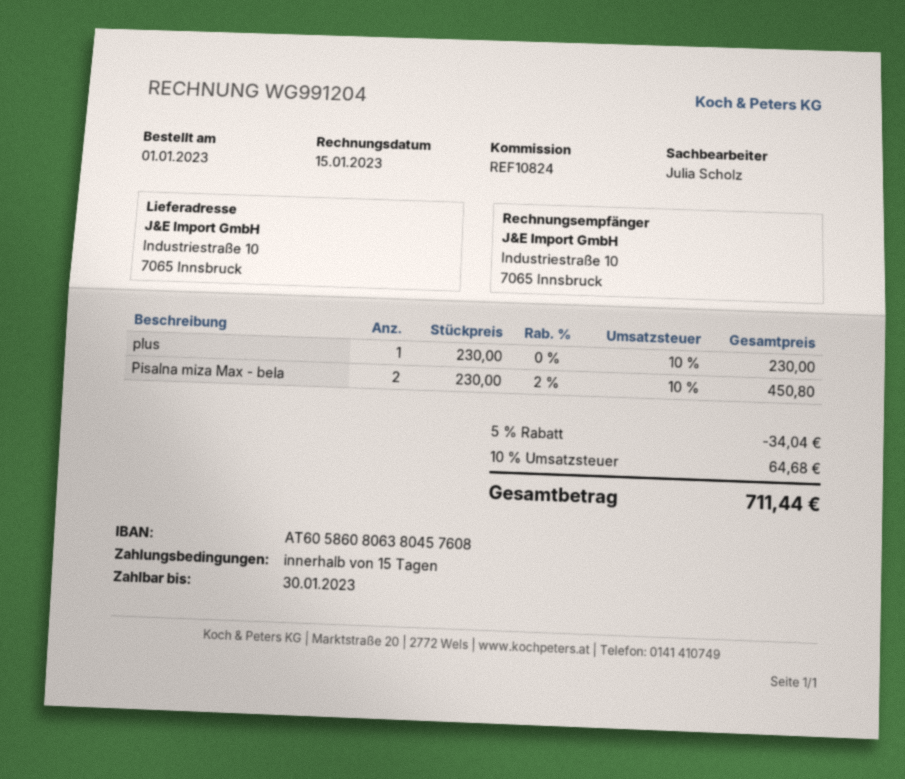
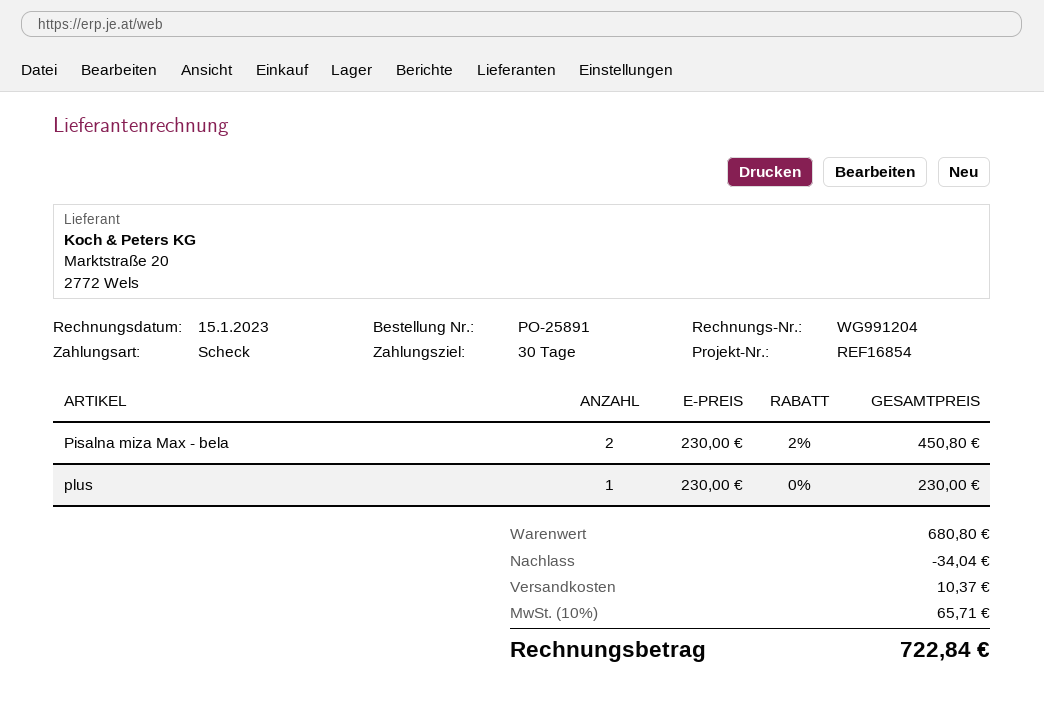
payment terms: 15 days -> 30 days
reference: REF10824 -> REF16854
shipping: none -> 10.37
tax: 10% = 64.68 -> 10% = 65.71
total: 711.44 -> 722.84

